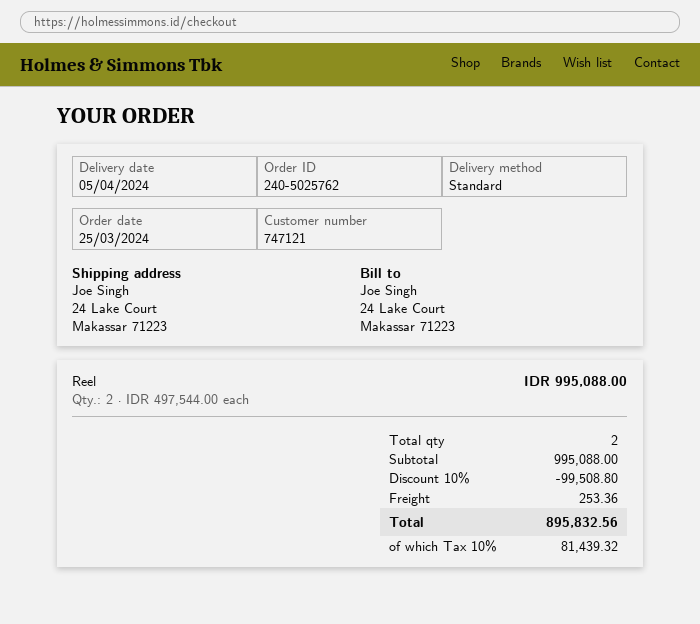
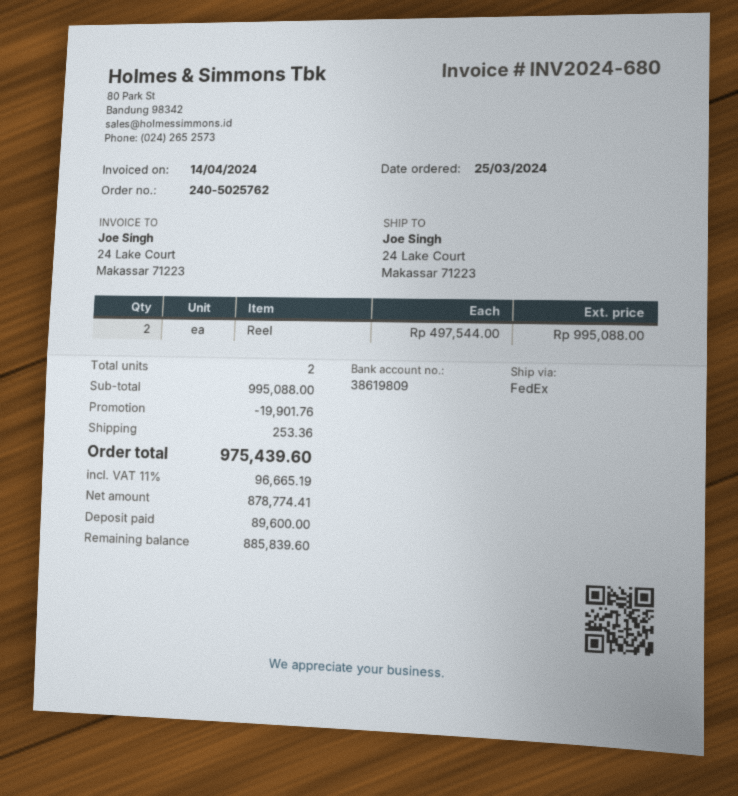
shipping method: standard -> FedEx
discount: 99508.80 -> 19901.76
tax: 10% = 81439.32 -> 11% = 96665.19
total: 895832.56 -> 975439.60

